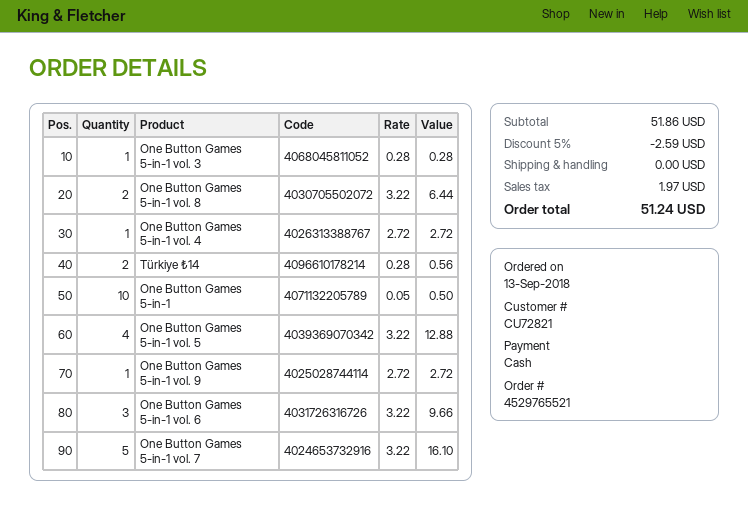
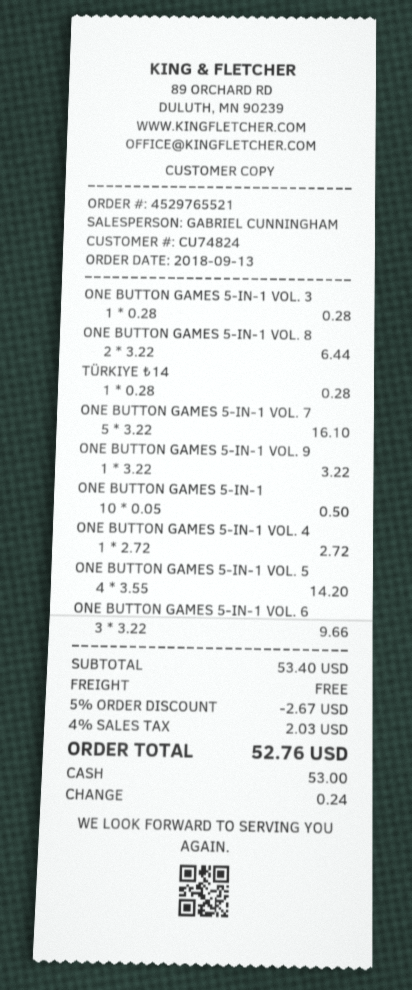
customer number: CU72821 -> CU74824
Türkiye ₺14: 2 x 0.28 = 0.56 -> 1 x 0.28 = 0.28
One Button Games 5-in-1 vol. 5: 4 x 3.22 = 12.88 -> 4 x 3.55 = 14.20
One Button Games 5-in-1 vol. 9: 1 x 2.72 = 2.72 -> 1 x 3.22 = 3.22
subtotal: 51.86 -> 53.40
discount: 5% = 2.59 -> 5% = 2.67
tax: 1.97 -> 2.03
total: 51.24 -> 52.76

